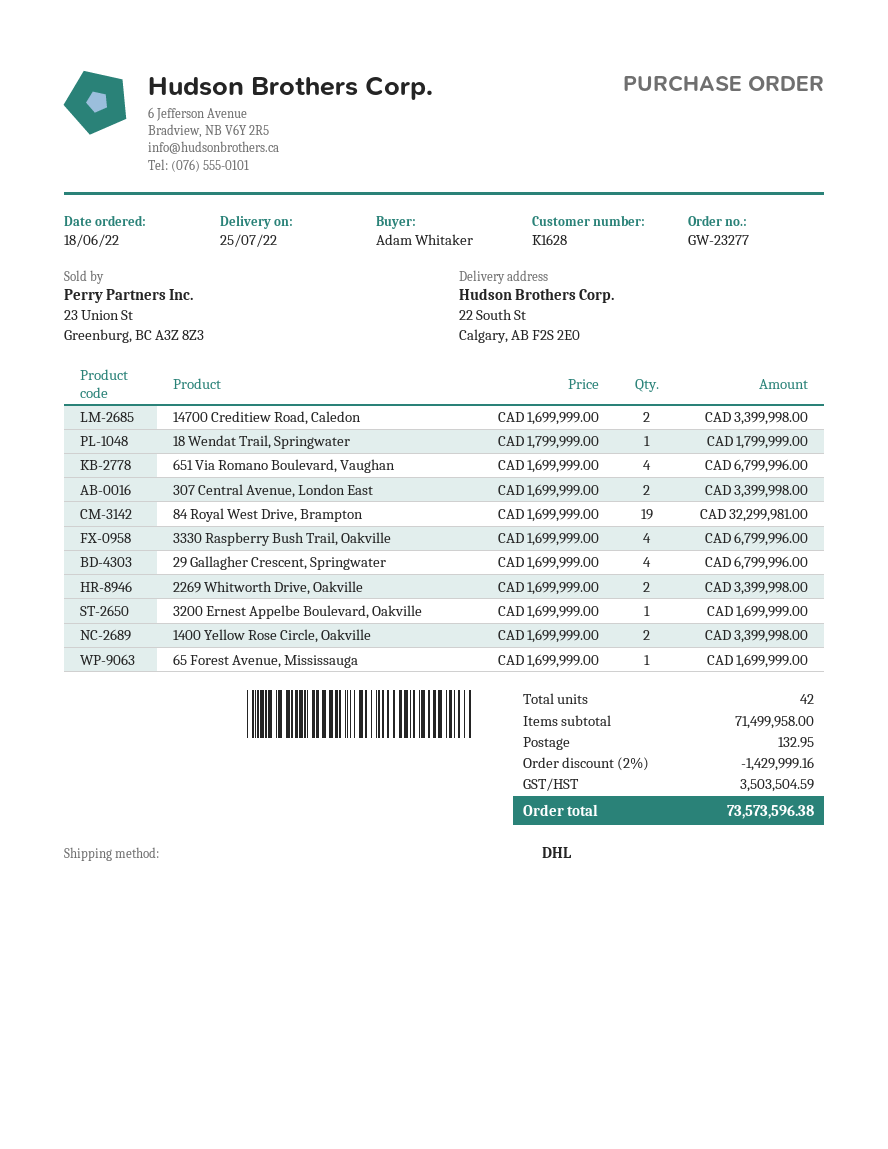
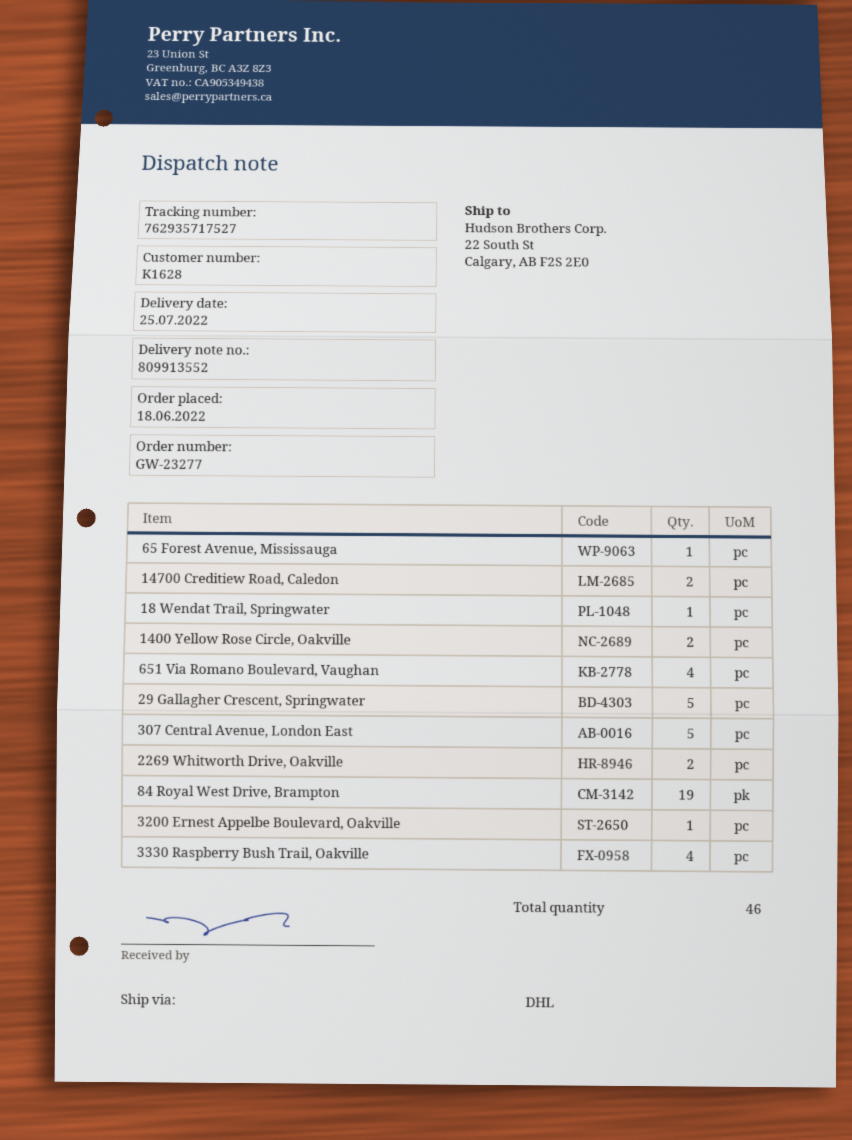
307 Central Avenue, London East: 2 -> 5
29 Gallagher Crescent, Springwater: 4 -> 5
total quantity: 42 -> 46

